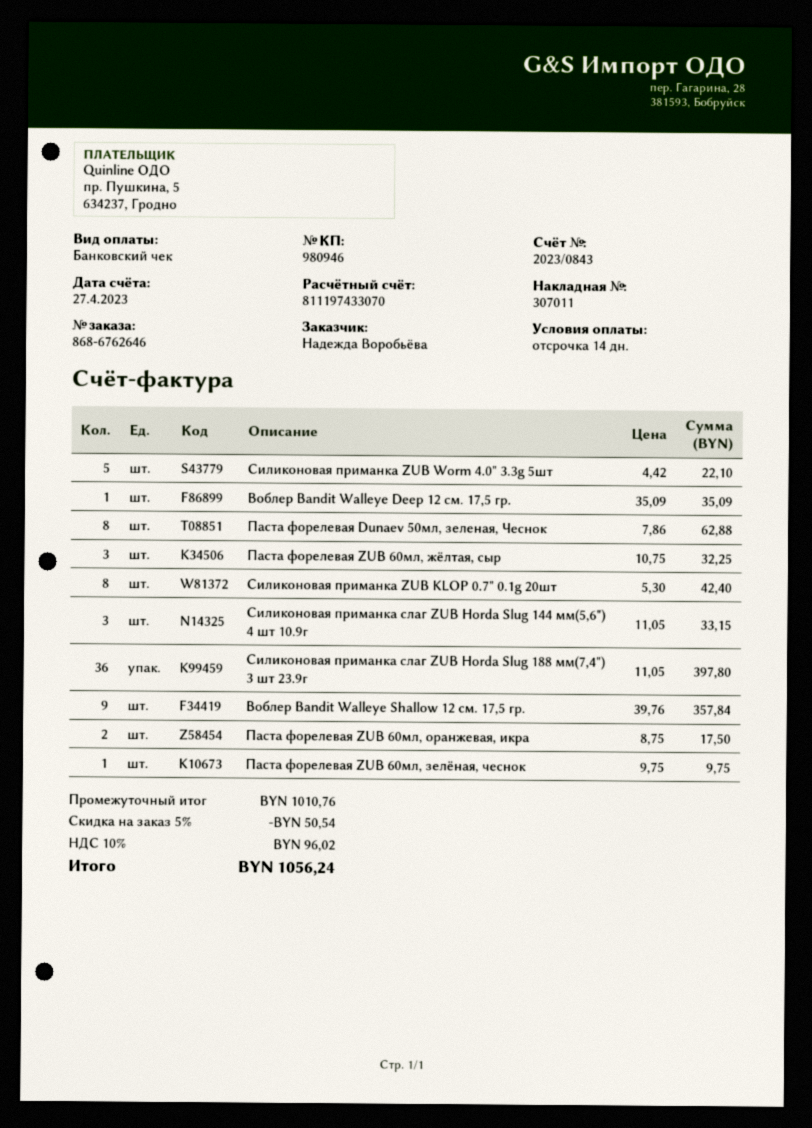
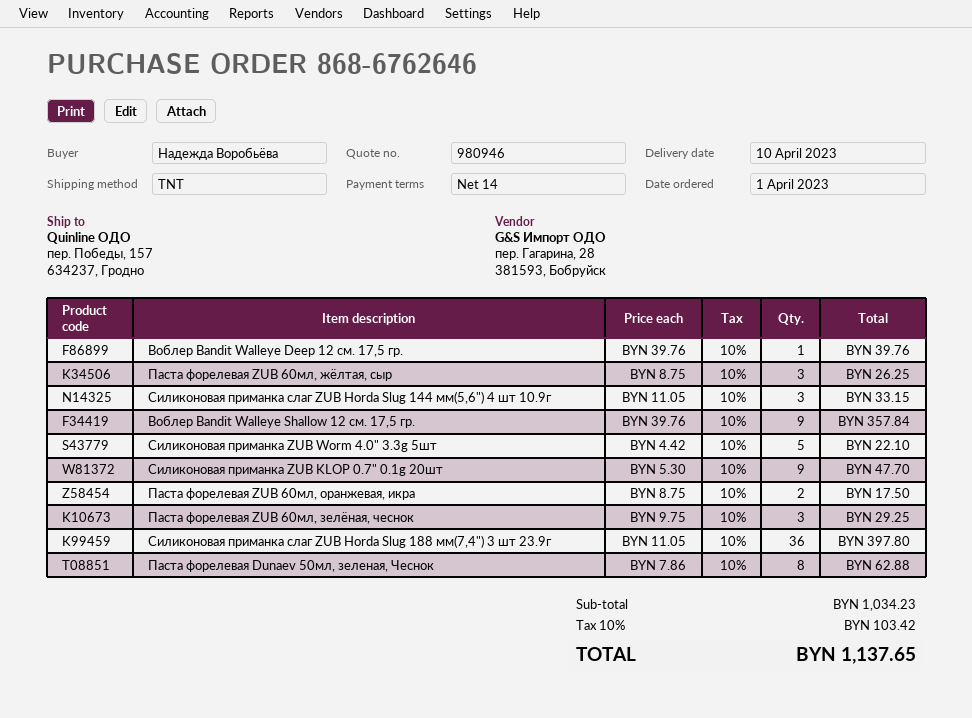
Воблер Bandit Walleye Deep 12 см. 17,5 гр.: 1 x 35.09 = 35.09 -> 1 x 39.76 = 39.76
Паста форелевая ZUB 60мл, жёлтая, сыр: 3 x 10.75 = 32.25 -> 3 x 8.75 = 26.25
Силиконовая приманка ZUB KLOP 0.7" 0.1g 20шт: 8 x 5.30 = 42.40 -> 9 x 5.30 = 47.70
Паста форелевая ZUB 60мл, зелёная, чеснок: 1 x 9.75 = 9.75 -> 3 x 9.75 = 29.25
subtotal: 1010.76 -> 1034.23
discount: 5% = 50.54 -> none
tax: 10% = 96.02 -> 10% = 103.42
total: 1056.24 -> 1137.65

